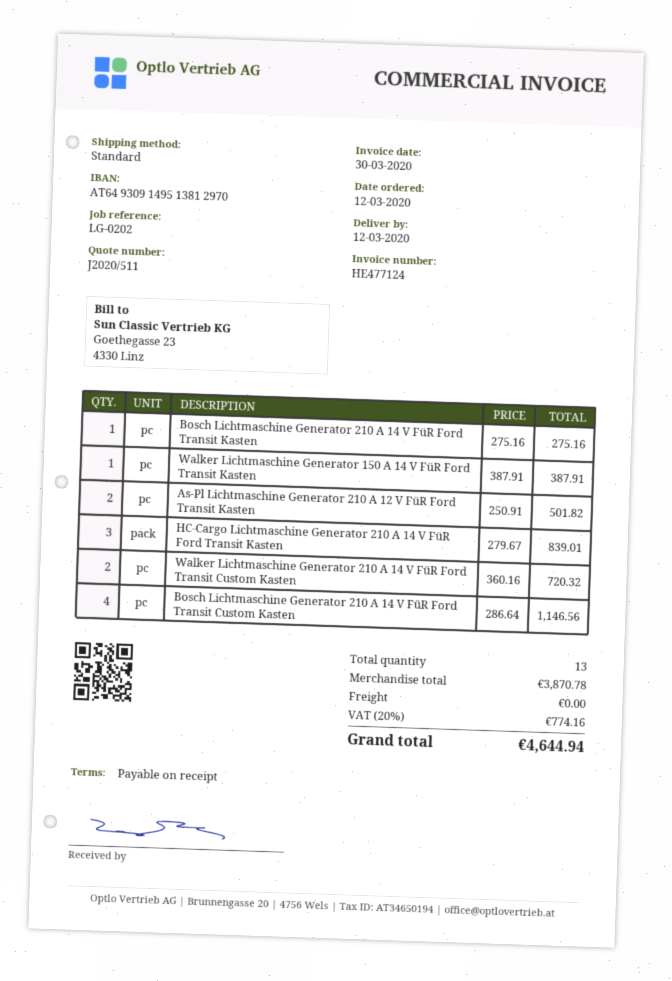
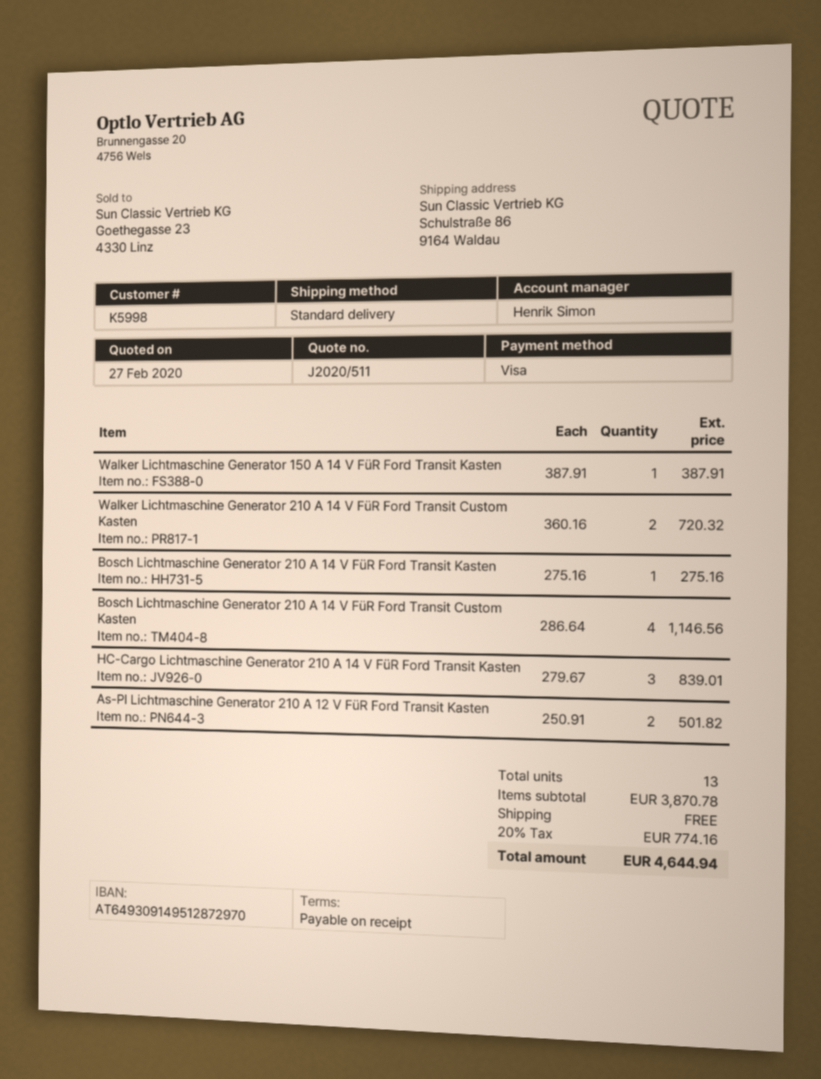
bank account: AT649309149513812970 -> AT649309149512872970

